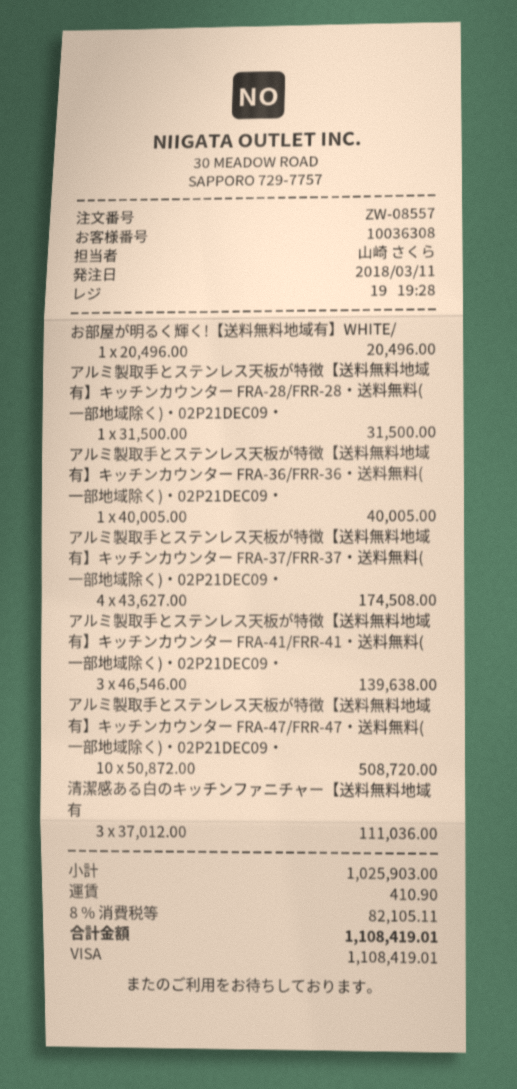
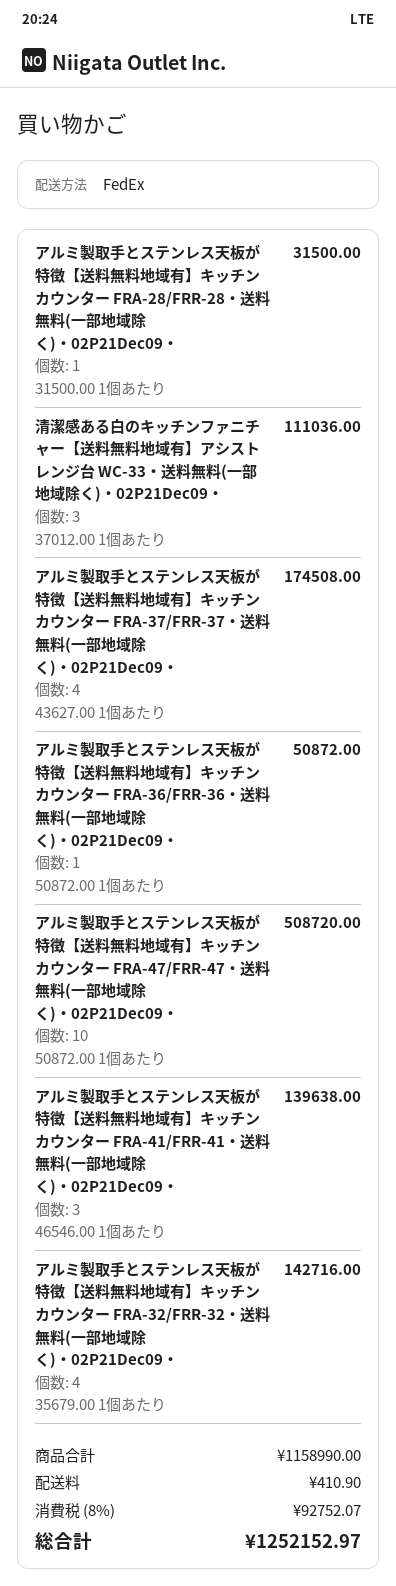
お部屋が明るく輝く!【送料無料地域有】WHITE/: 1 x 20496.00 = 20496.00 -> none
アルミ製取手とステンレス天板が特徴【送料無料地域有】キッチンカウンター FRA-36/FRR-36・送料無料(一部地域除く)・02P21DEC09・: 1 x 40005.00 = 40005.00 -> 1 x 50872.00 = 50872.00
アルミ製取手とステンレス天板が特徴【送料無料地域有】キッチンカウンター FRA-32/FRR-32・送料無料(一部地域除く)・02P21Dec09・: none -> 4 x 35679.00 = 142716.00
subtotal: 1025903.00 -> 1158990.00
tax: 8% = 82105.11 -> 8% = 92752.07
total: 1108419.01 -> 1252152.97

